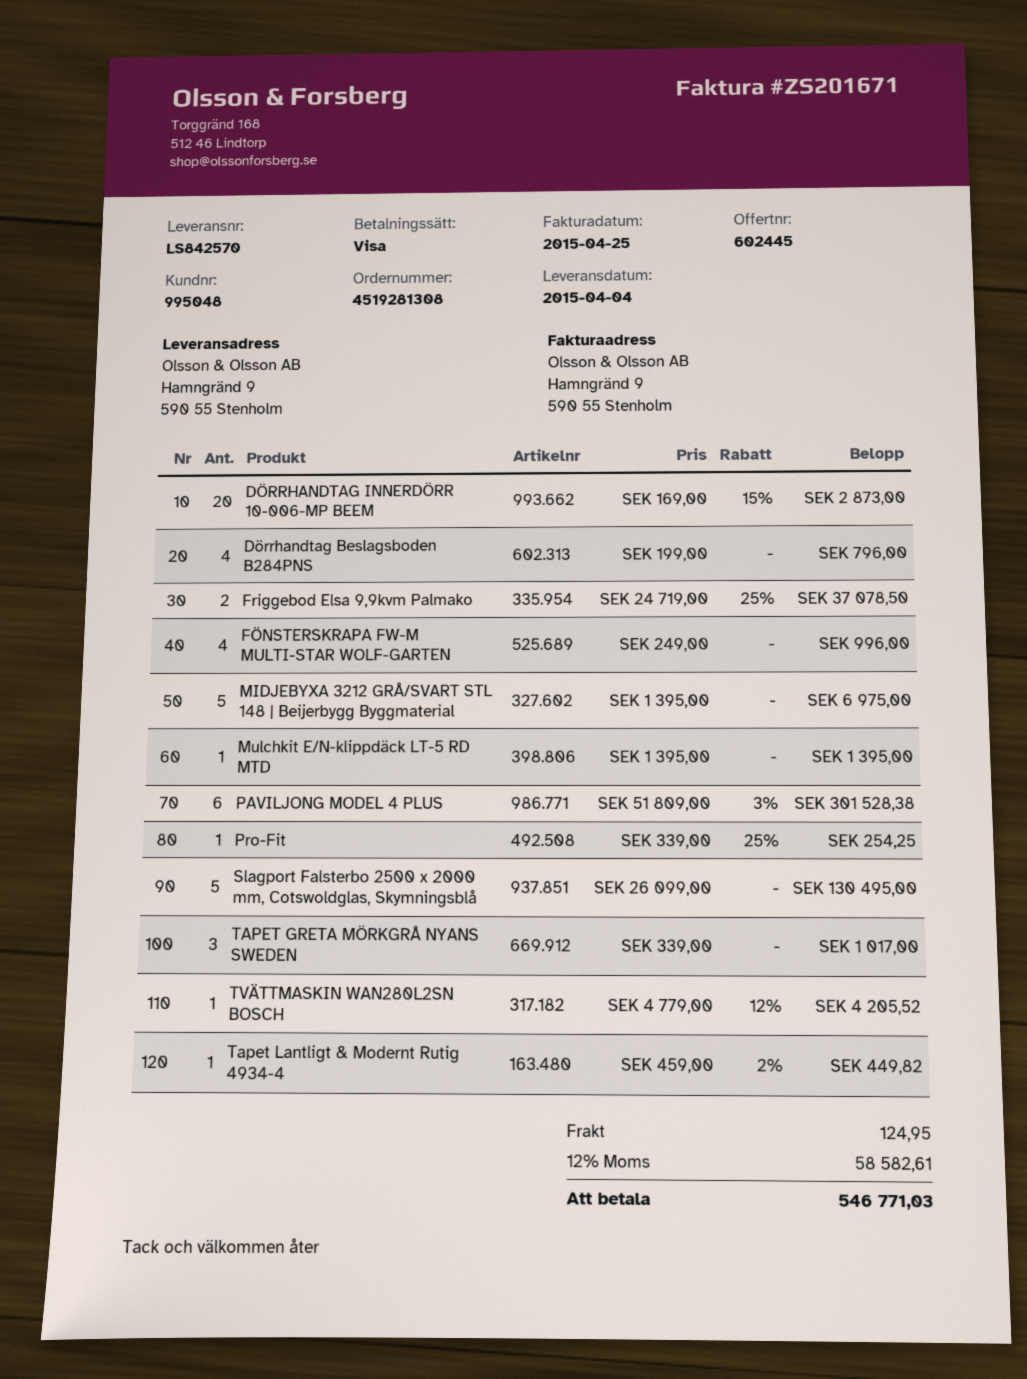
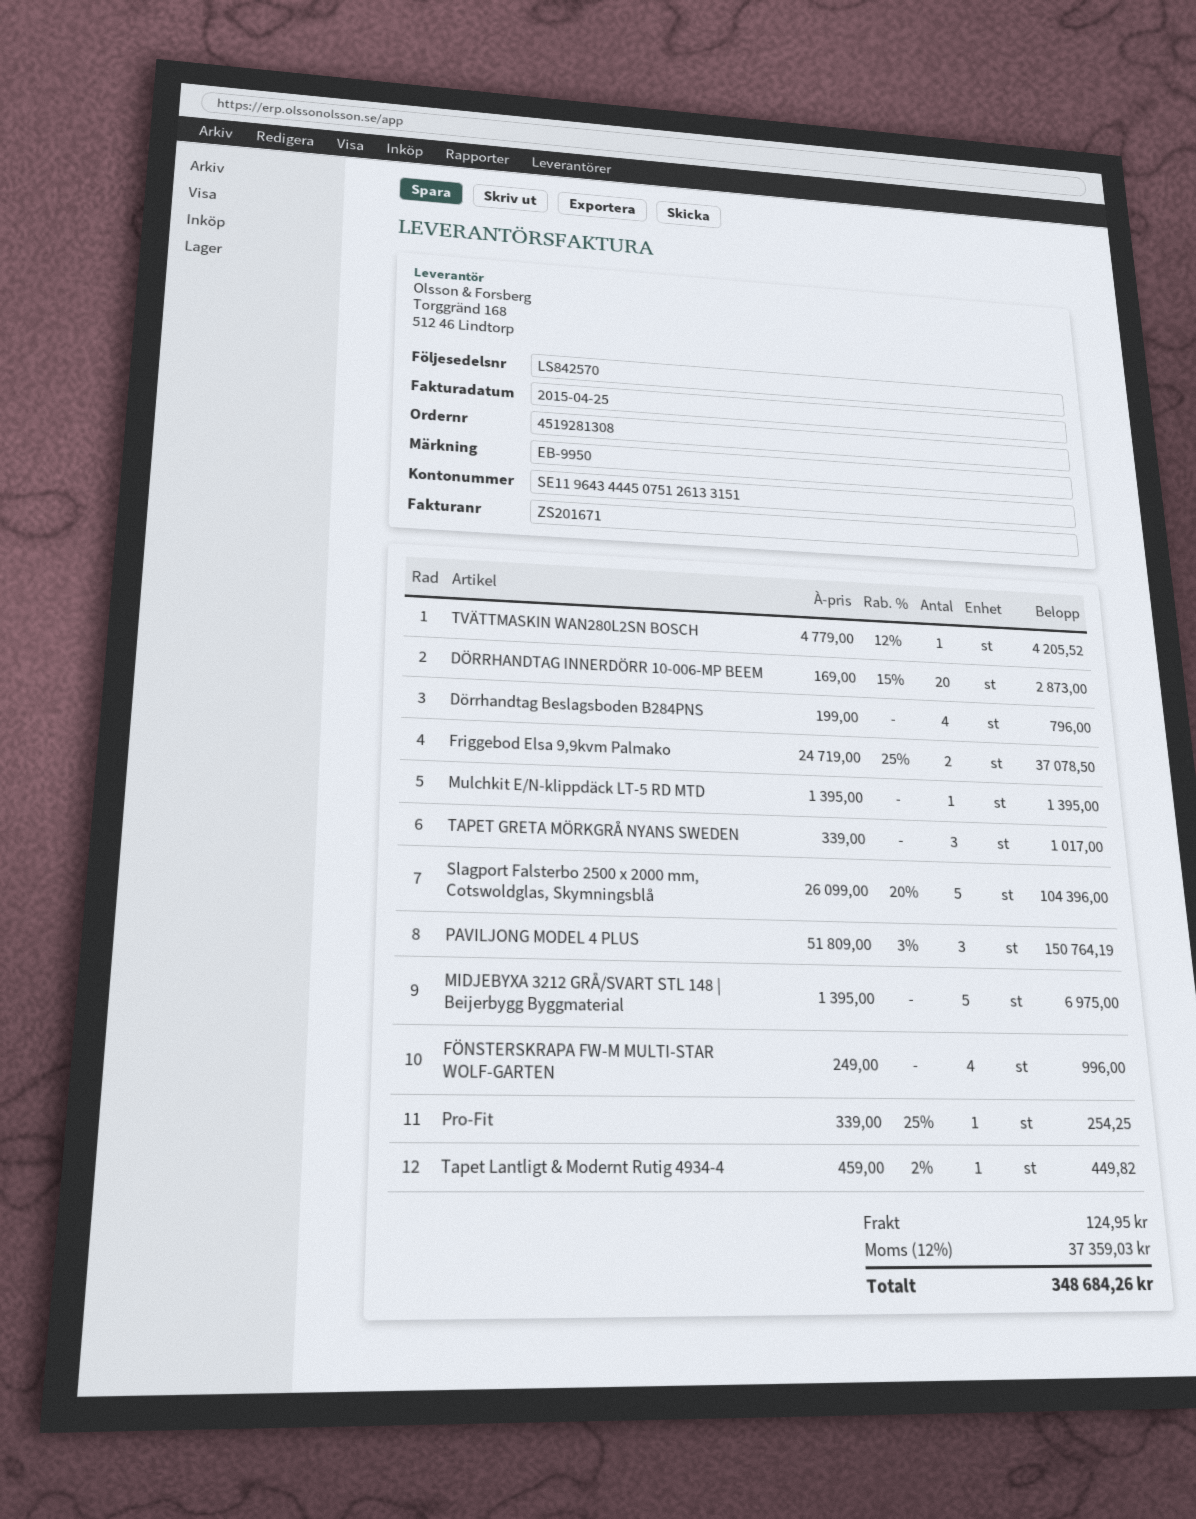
PAVILJONG MODEL 4 PLUS: 6 x 51809.00 - 3% = 301528.38 -> 3 x 51809.00 - 3% = 150764.19
Slagport Falsterbo 2500 x 2000 mm, Cotswoldglas, Skymningsblå: 5 x 26099.00 = 130495.00 -> 5 x 26099.00 - 20% = 104396.00
tax: 12% = 58582.61 -> 12% = 37359.03
total: 546771.03 -> 348684.26

